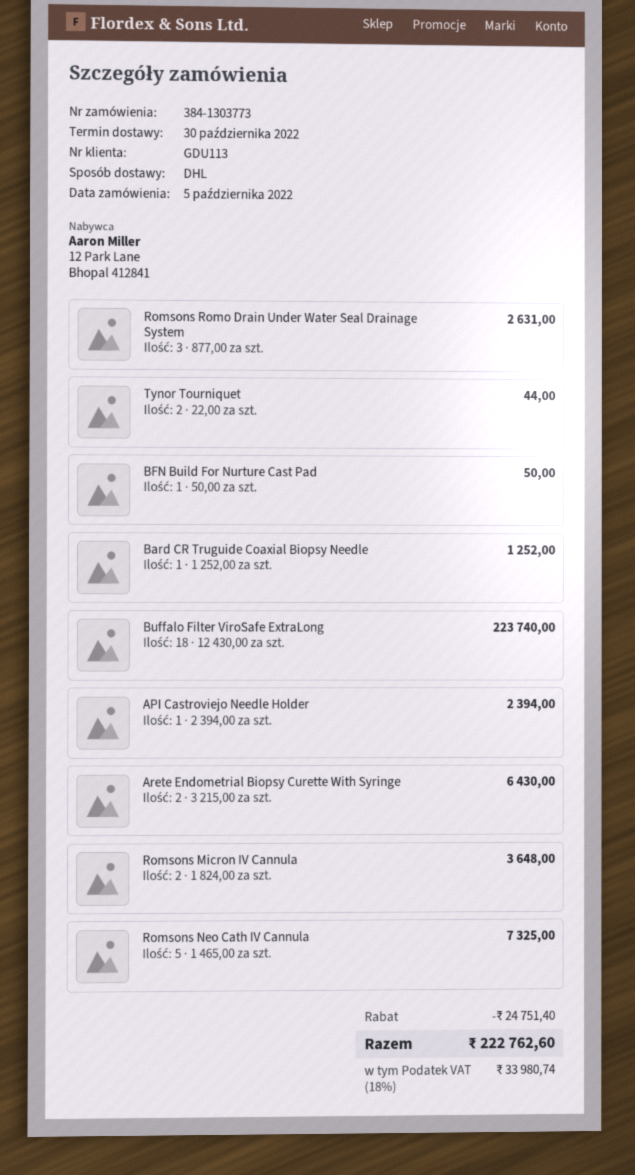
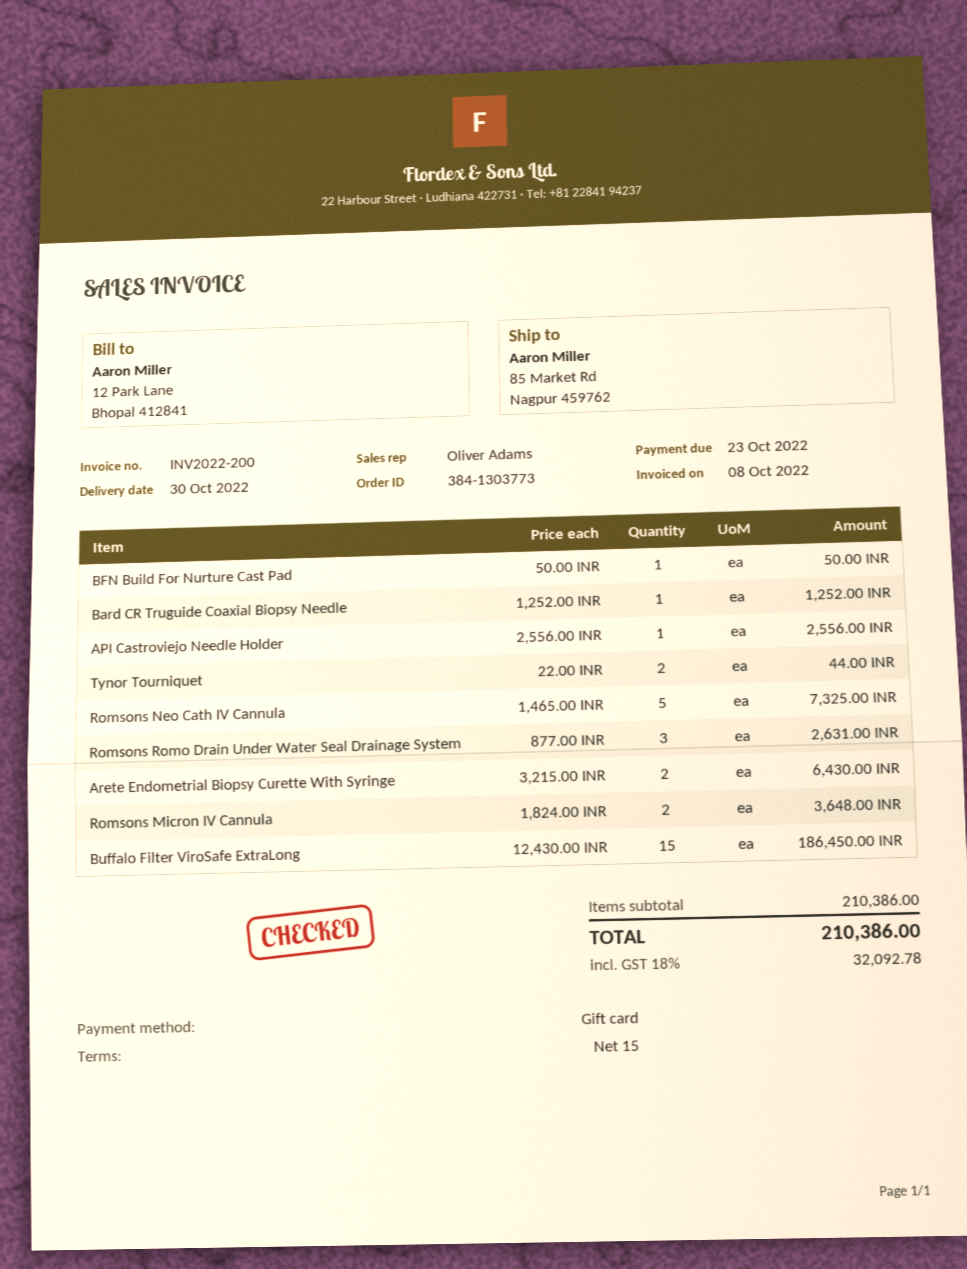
Buffalo Filter ViroSafe ExtraLong: 18 x 12430.00 = 223740.00 -> 15 x 12430.00 = 186450.00
API Castroviejo Needle Holder: 1 x 2394.00 = 2394.00 -> 1 x 2556.00 = 2556.00
discount: 24751.40 -> none
tax: 18% = 33980.74 -> 18% = 32092.78
total: 222762.60 -> 210386.00

